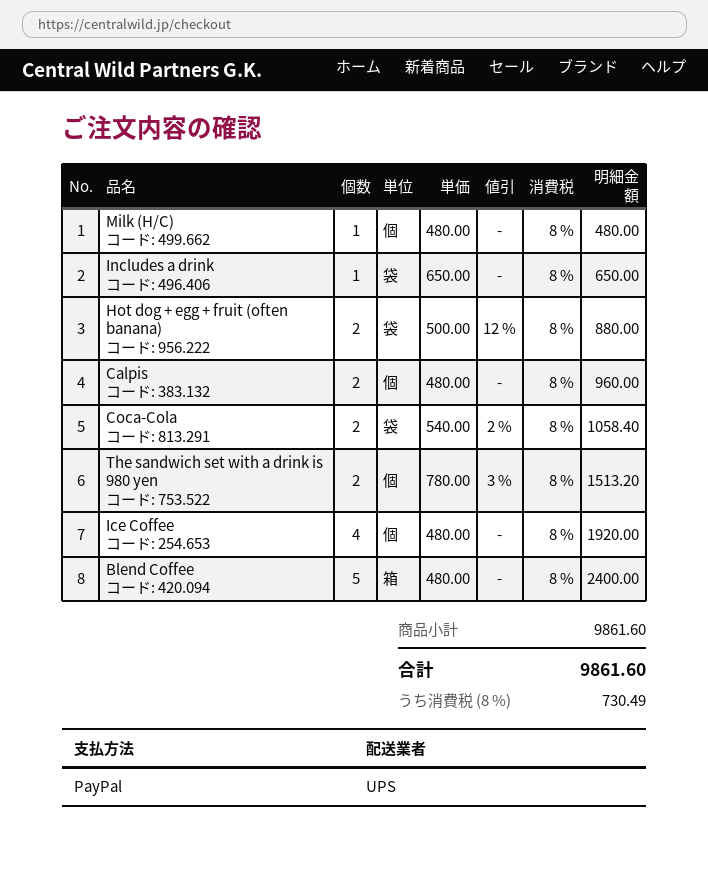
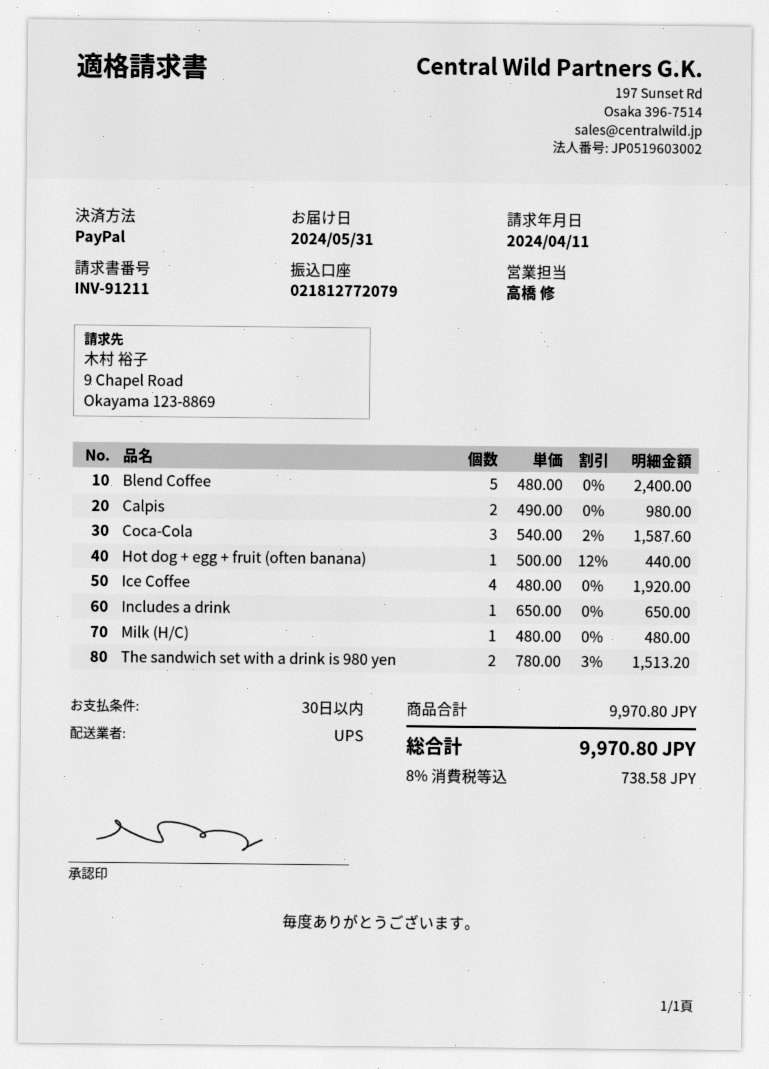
Hot dog + egg + fruit (often banana): 2 x 500.00 - 12% = 880.00 -> 1 x 500.00 - 12% = 440.00
Calpis: 2 x 480.00 = 960.00 -> 2 x 490.00 = 980.00
Coca-Cola: 2 x 540.00 - 2% = 1058.40 -> 3 x 540.00 - 2% = 1587.60
subtotal: 9861.60 -> 9970.80
tax: 8% = 730.49 -> 8% = 738.58
total: 9861.60 -> 9970.80

